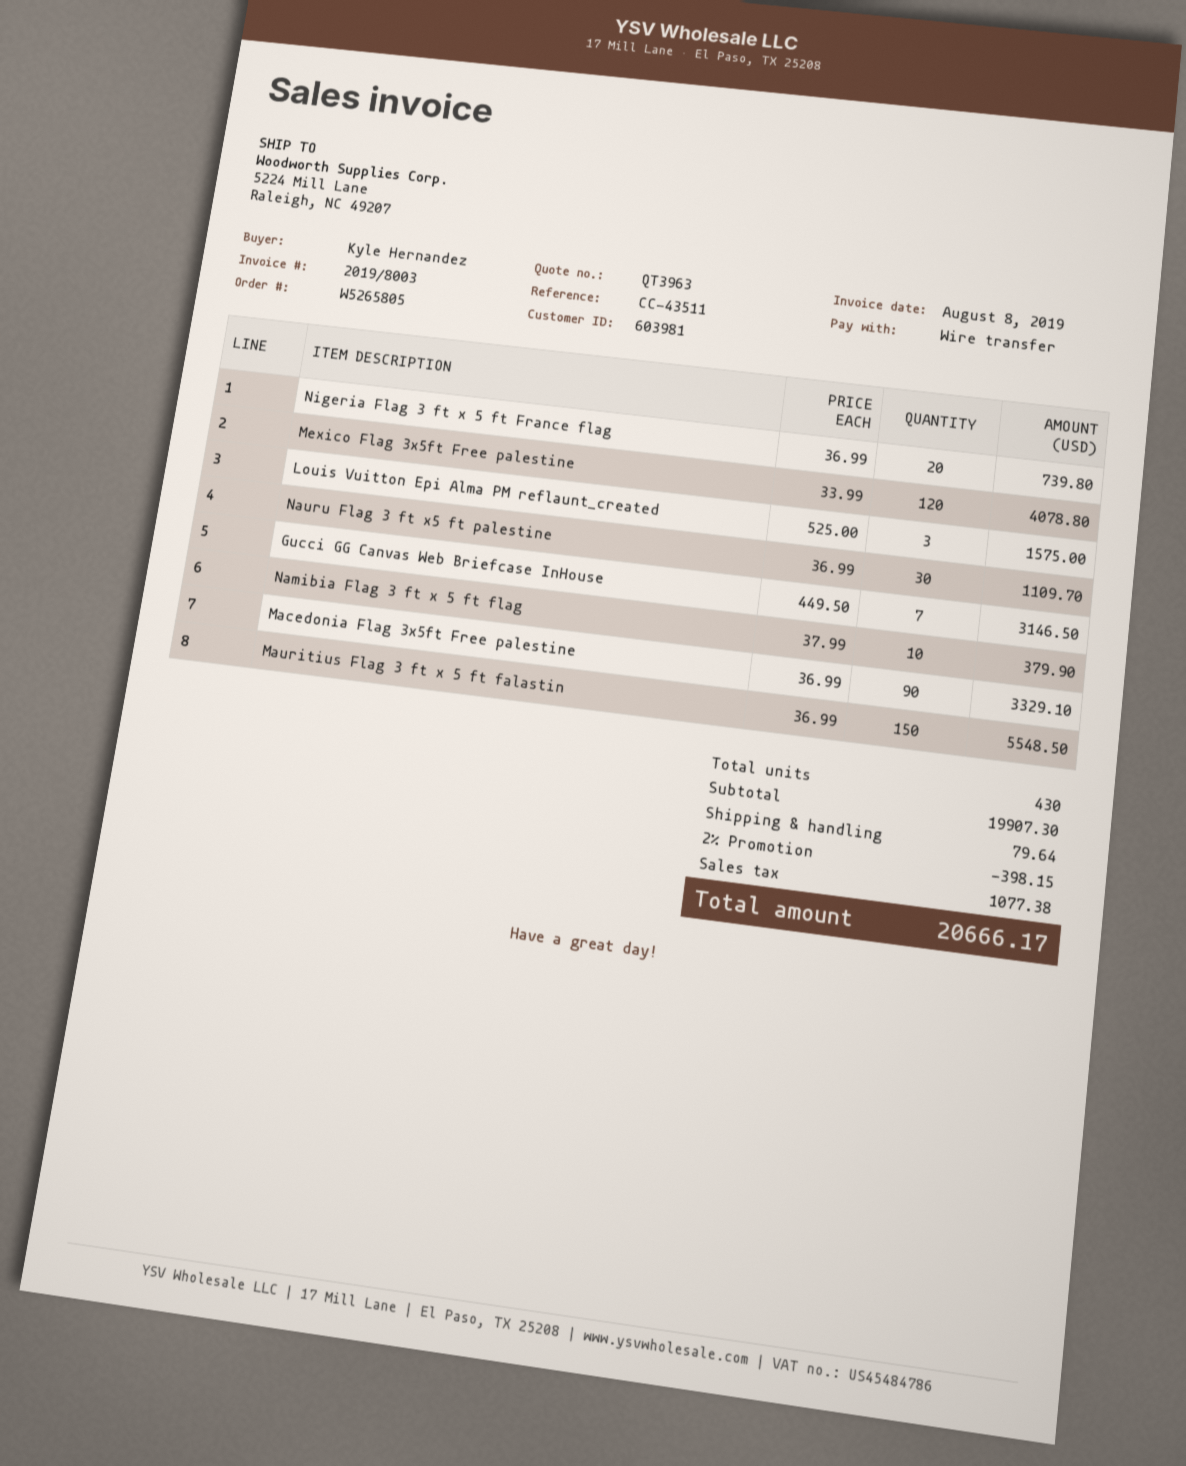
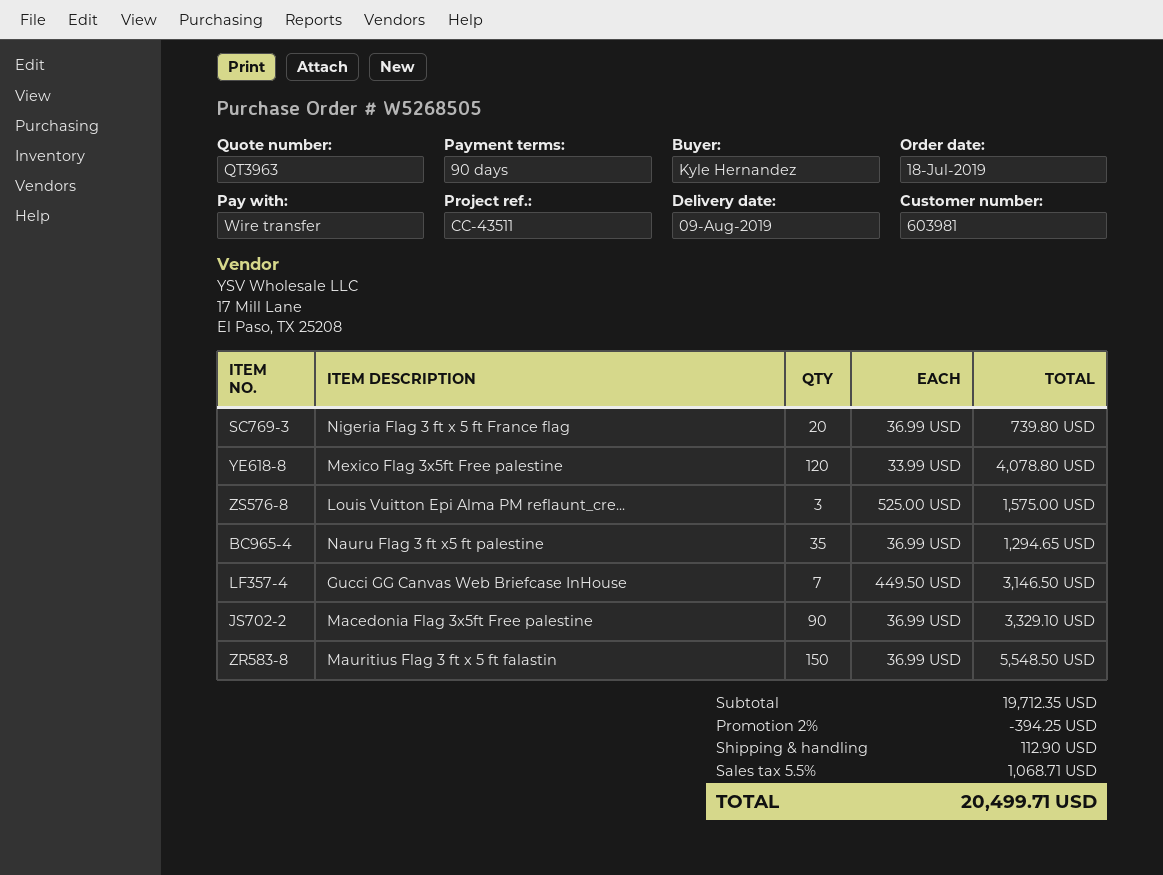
order number: W5265805 -> W5268505
Nauru Flag 3 ft x5 ft palestine: 30 x 36.99 = 1109.70 -> 35 x 36.99 = 1294.65
Namibia Flag 3 ft x 5 ft flag: 10 x 37.99 = 379.90 -> none
subtotal: 19907.30 -> 19712.35
discount: 2% = 398.15 -> 2% = 394.25
shipping: 79.64 -> 112.90
tax: 1077.38 -> 1068.71
total: 20666.17 -> 20499.71

